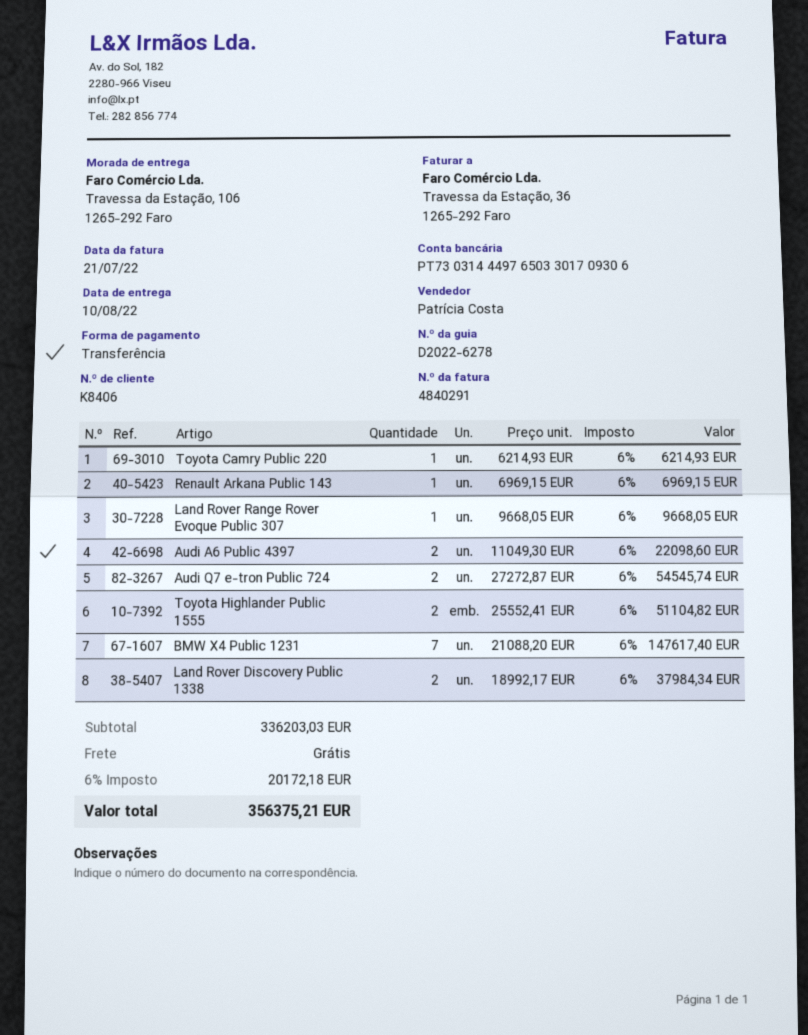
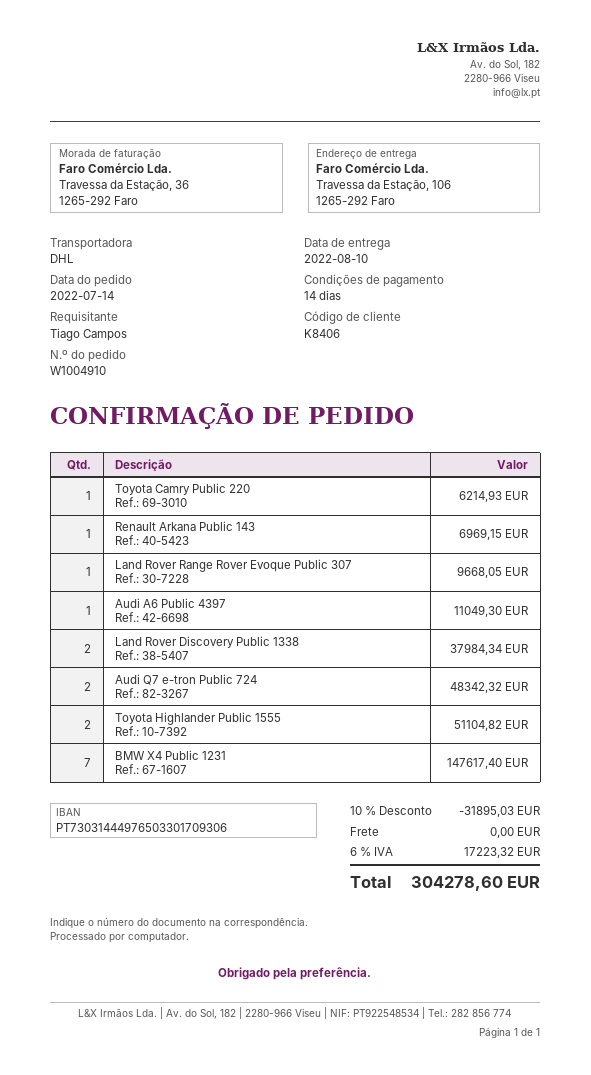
Audi A6 Public 4397: 2 for 22098.60 -> 1 for 11049.30
Audi Q7 e-tron Public 724: 2 for 54545.74 -> 2 for 48342.32
discount: none -> 10% = 31895.03
tax: 6% = 20172.18 -> 6% = 17223.32
total: 356375.21 -> 304278.60

